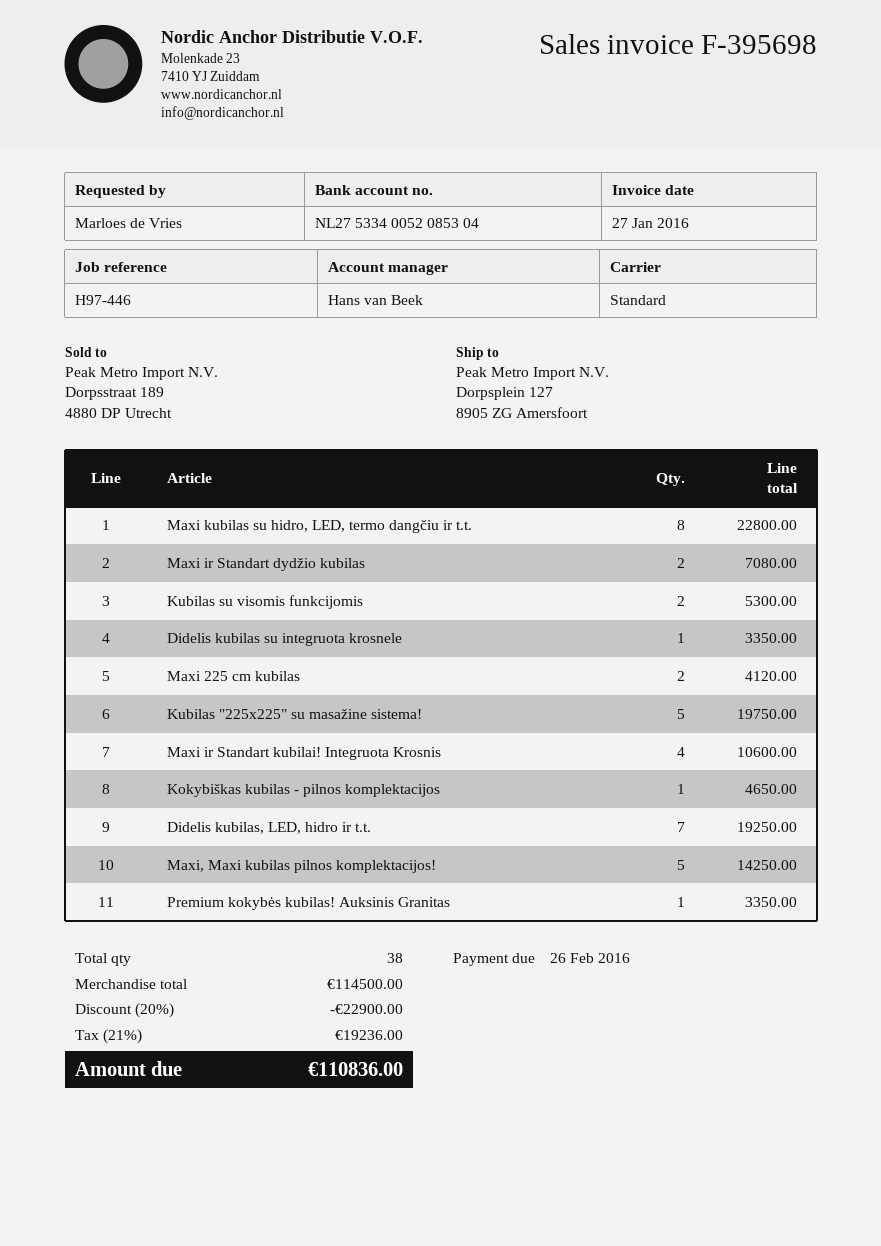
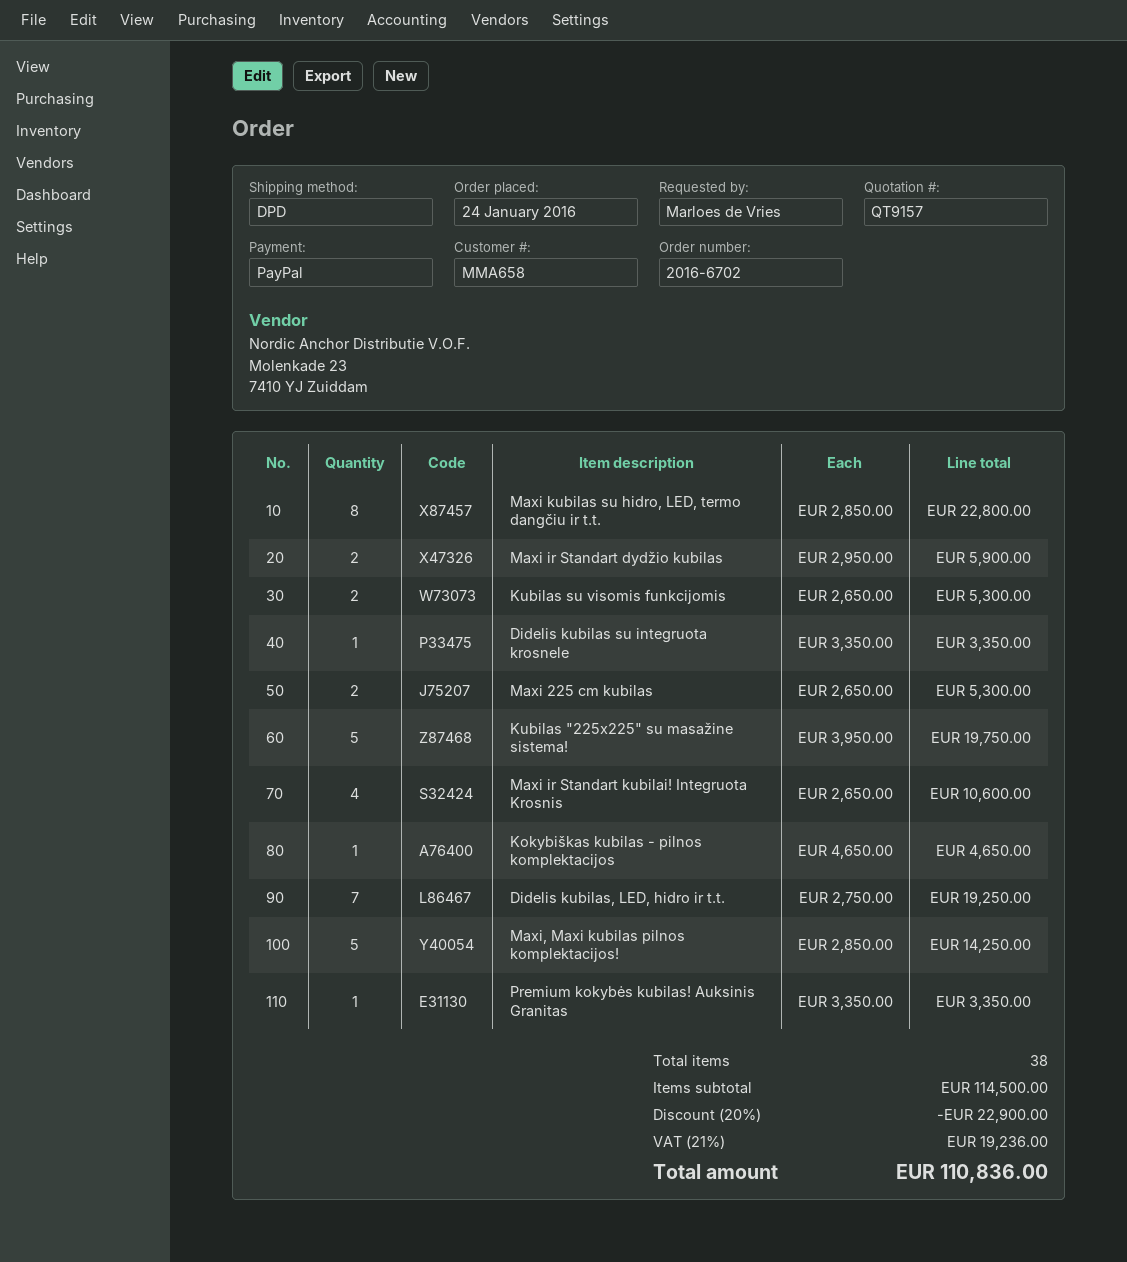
shipping method: standard -> DPD
Maxi ir Standart dydžio kubilas: 2 for 7080.00 -> 2 for 5900.00
Maxi 225 cm kubilas: 2 for 4120.00 -> 2 for 5300.00

